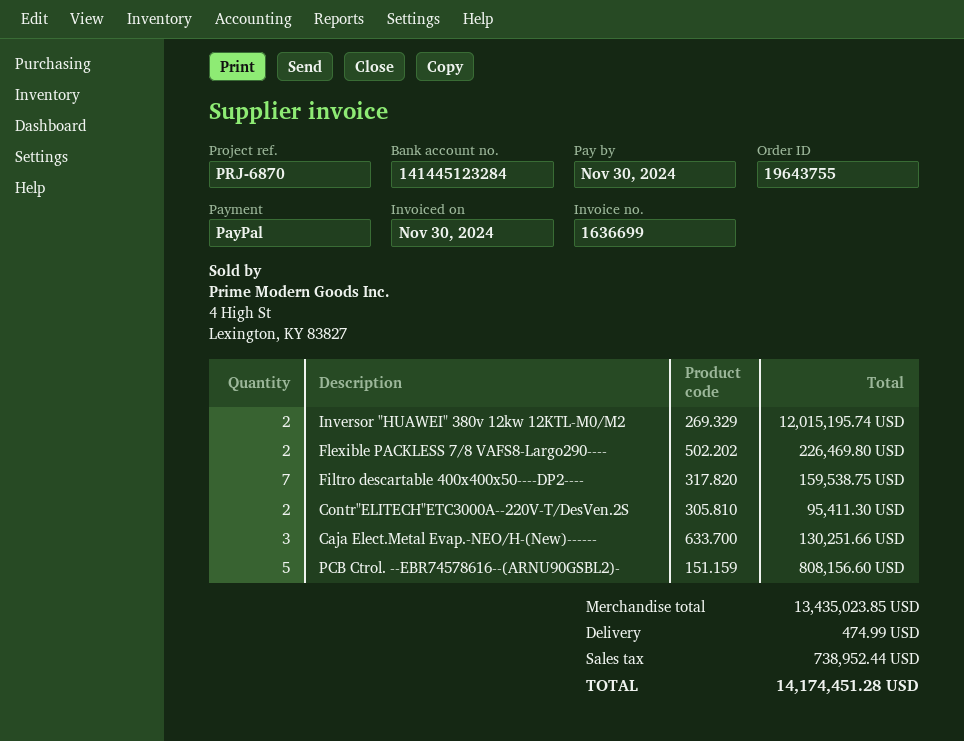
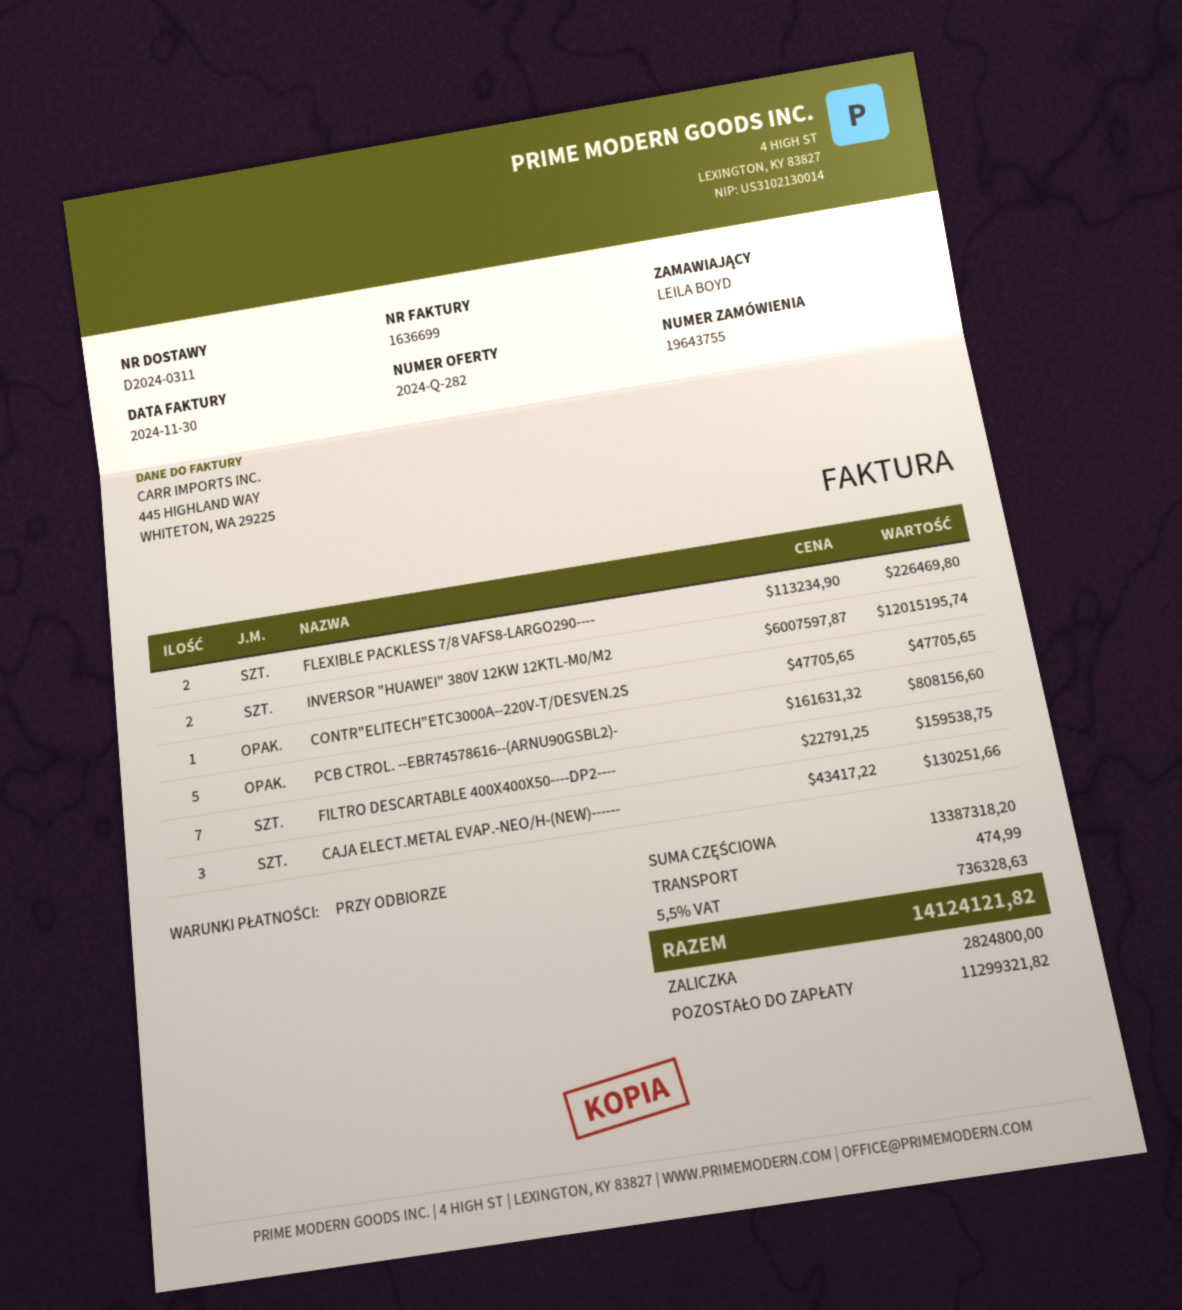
Contr"ELITECH"ETC3000A--220V-T/DesVen.2S: 2 for 95411.30 -> 1 for 47705.65
subtotal: 13435023.85 -> 13387318.20
tax: 738952.44 -> 736328.63
total: 14174451.28 -> 14124121.82

